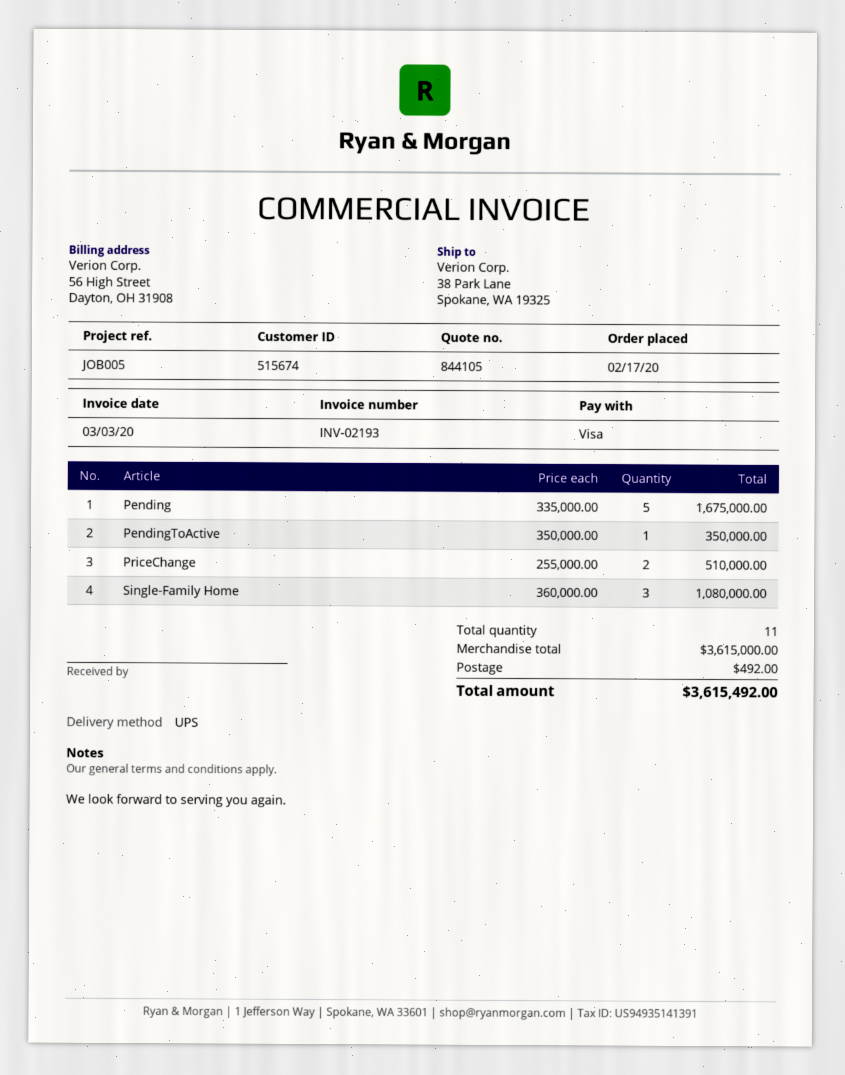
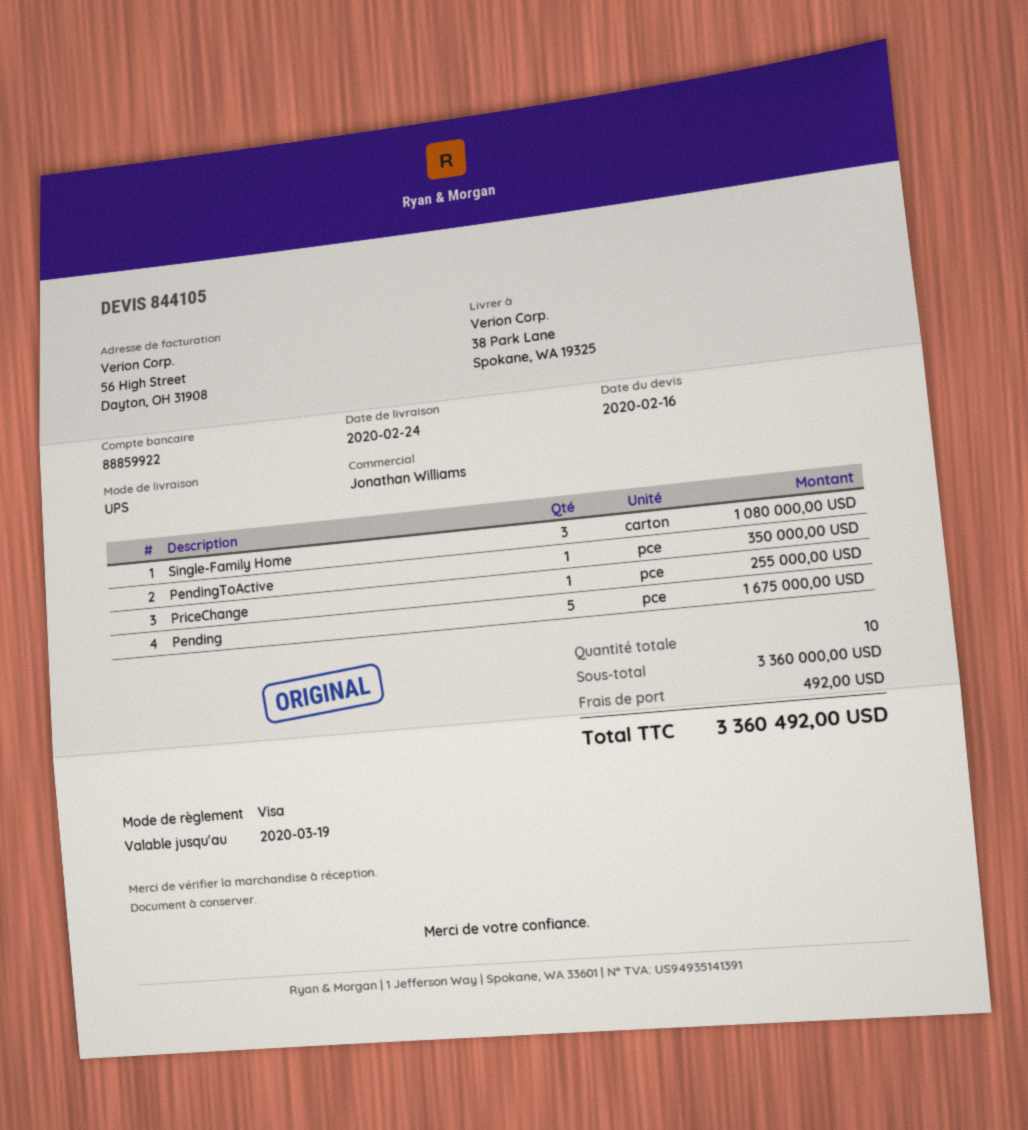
PriceChange: 2 for 510000.00 -> 1 for 255000.00
total quantity: 11 -> 10
subtotal: 3615000.00 -> 3360000.00
total: 3615492.00 -> 3360492.00

